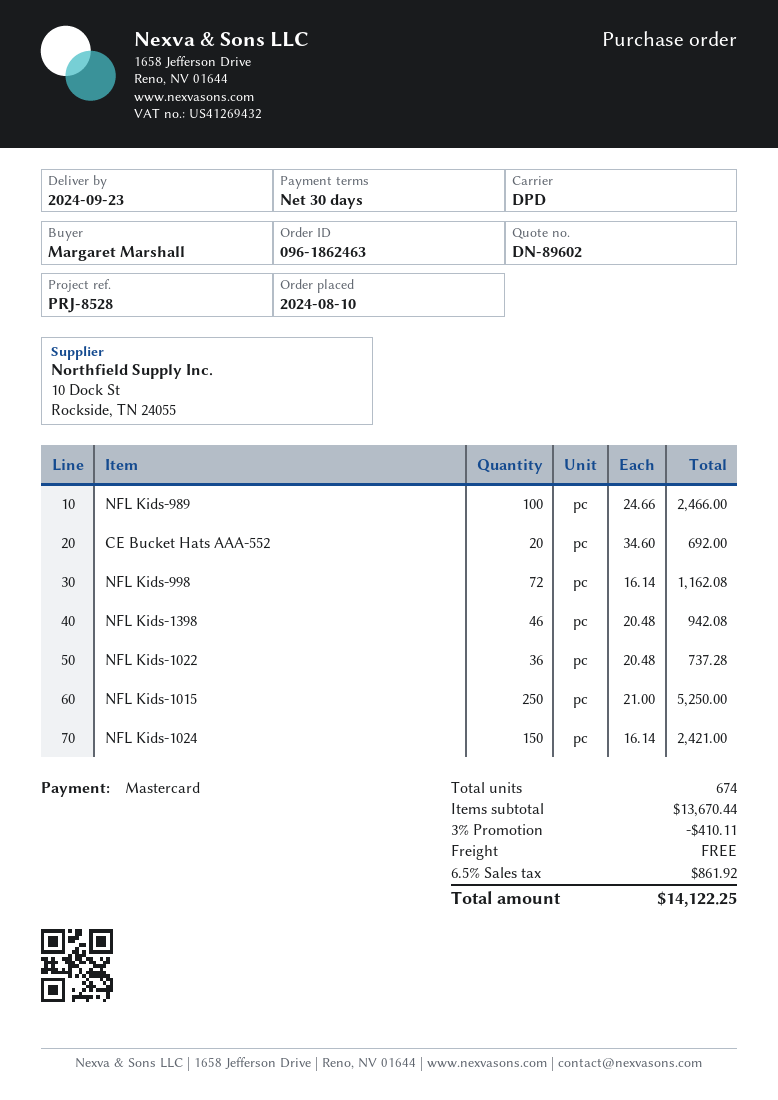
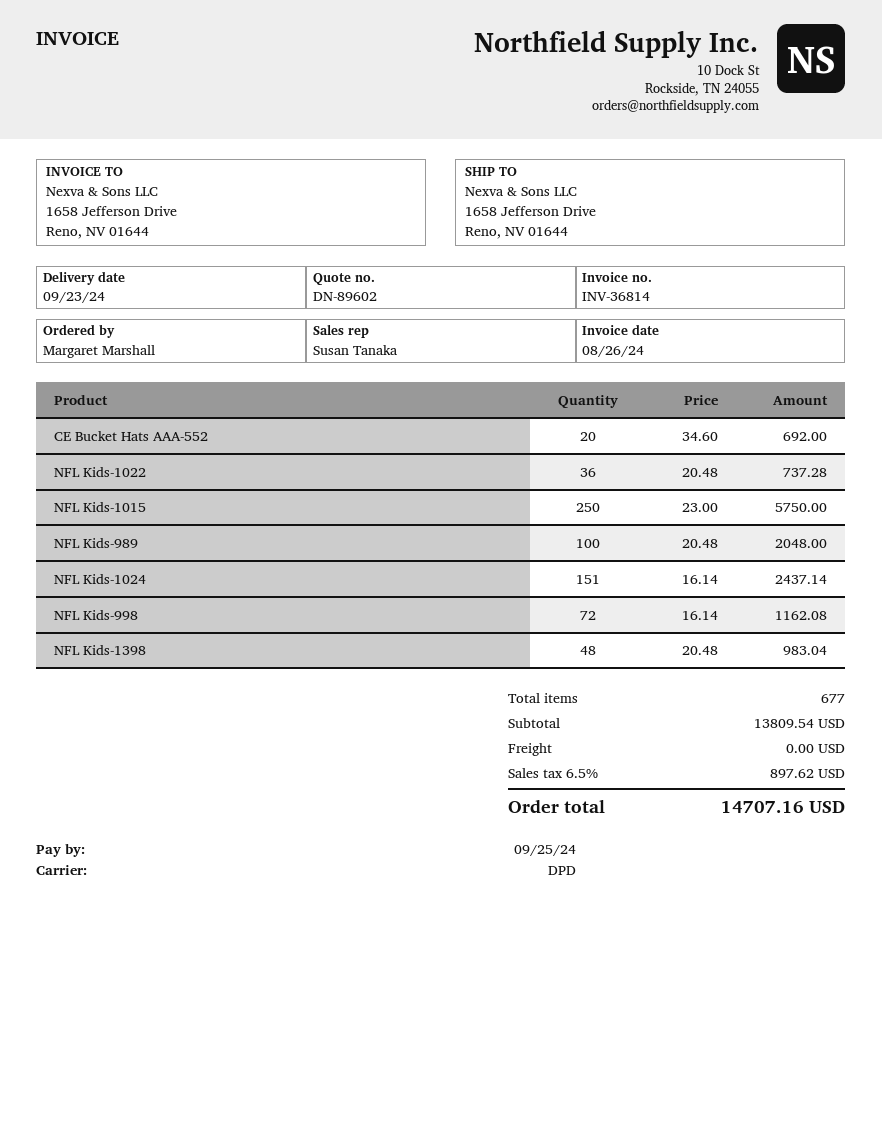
NFL Kids-989: 100 x 24.66 = 2466.00 -> 100 x 20.48 = 2048.00
NFL Kids-1398: 46 x 20.48 = 942.08 -> 48 x 20.48 = 983.04
NFL Kids-1015: 250 x 21.00 = 5250.00 -> 250 x 23.00 = 5750.00
NFL Kids-1024: 150 x 16.14 = 2421.00 -> 151 x 16.14 = 2437.14
total quantity: 674 -> 677
subtotal: 13670.44 -> 13809.54
discount: 3% = 410.11 -> none
tax: 6.5% = 861.92 -> 6.5% = 897.62
total: 14122.25 -> 14707.16

